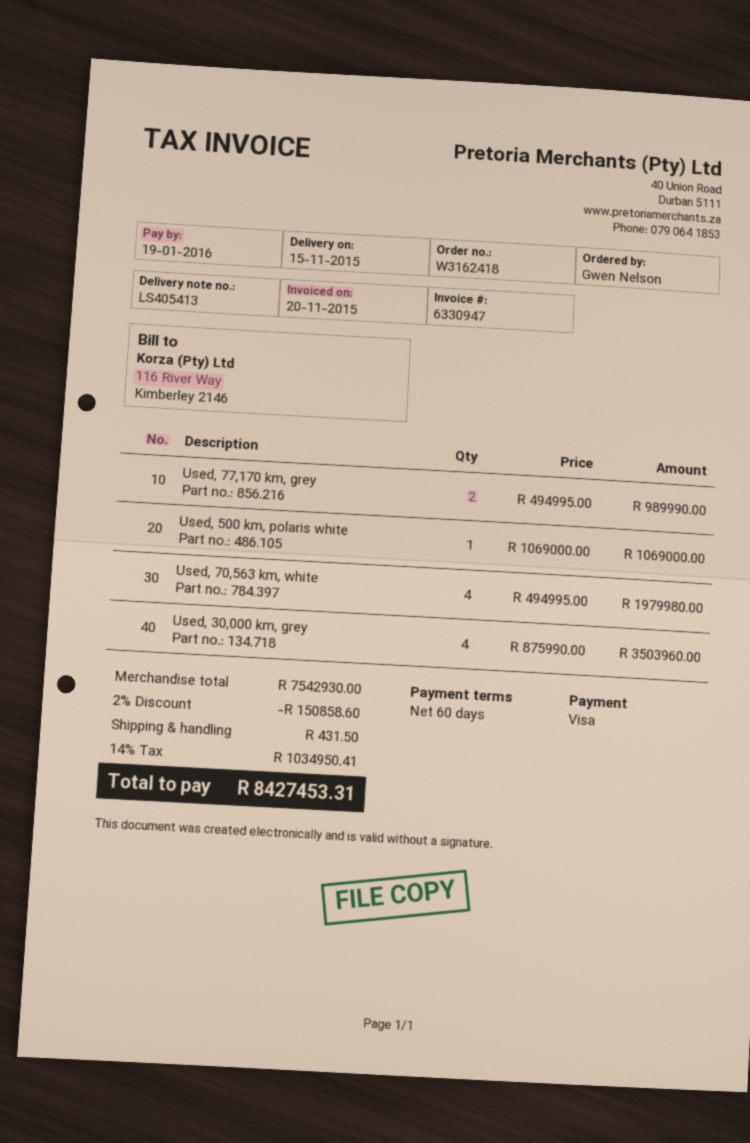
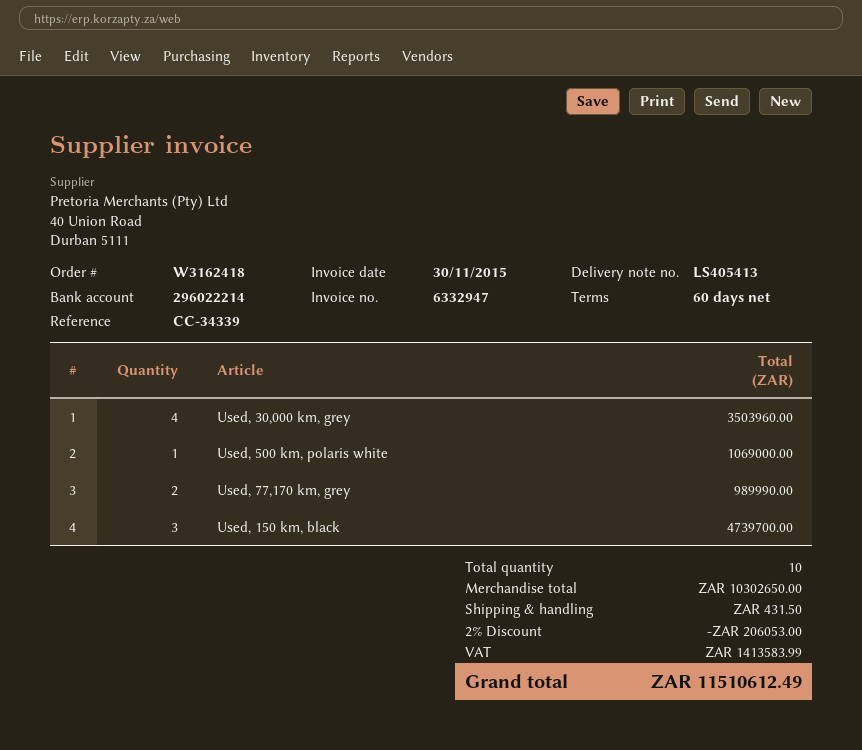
invoice number: 6330947 -> 6332947
invoice date: 2015-11-20 -> 2015-11-30
Used, 70,563 km, white: 4 for 1979980.00 -> none
Used, 150 km, black: none -> 3 for 4739700.00
subtotal: 7542930.00 -> 10302650.00
discount: 2% = 150858.60 -> 2% = 206053.00
tax: 1034950.41 -> 1413583.99
total: 8427453.31 -> 11510612.49

